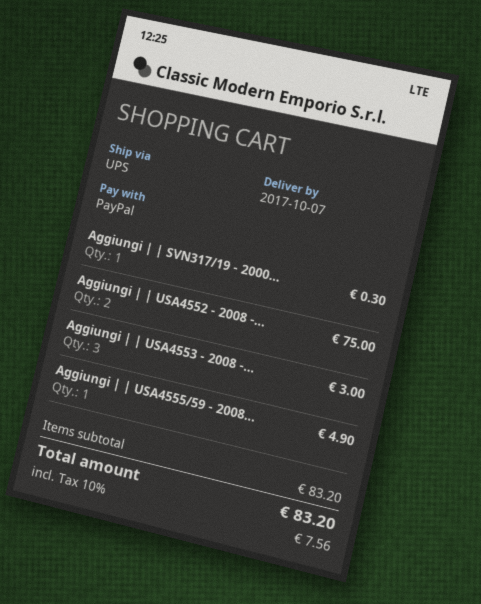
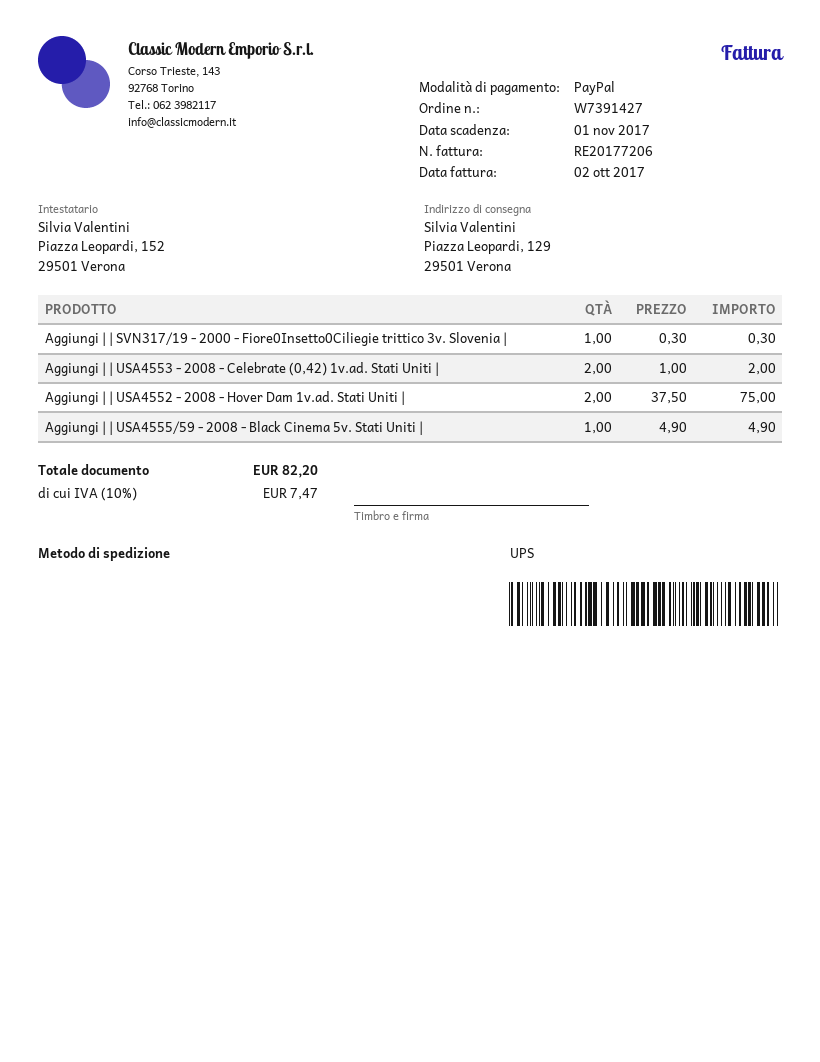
Aggiungi | | USA4553 - 2008 -...: 3 for 3.00 -> 2 for 2.00
tax: 10% = 7.56 -> 10% = 7.47
total: 83.20 -> 82.20

